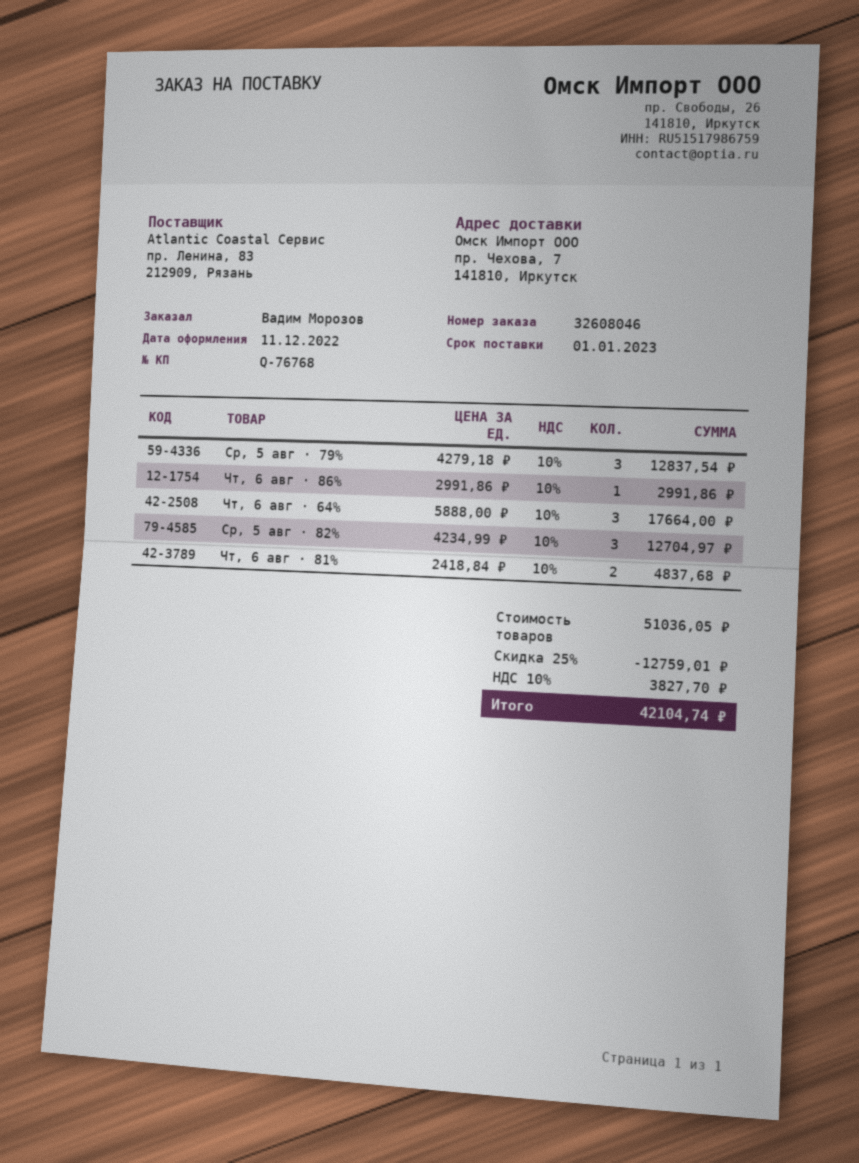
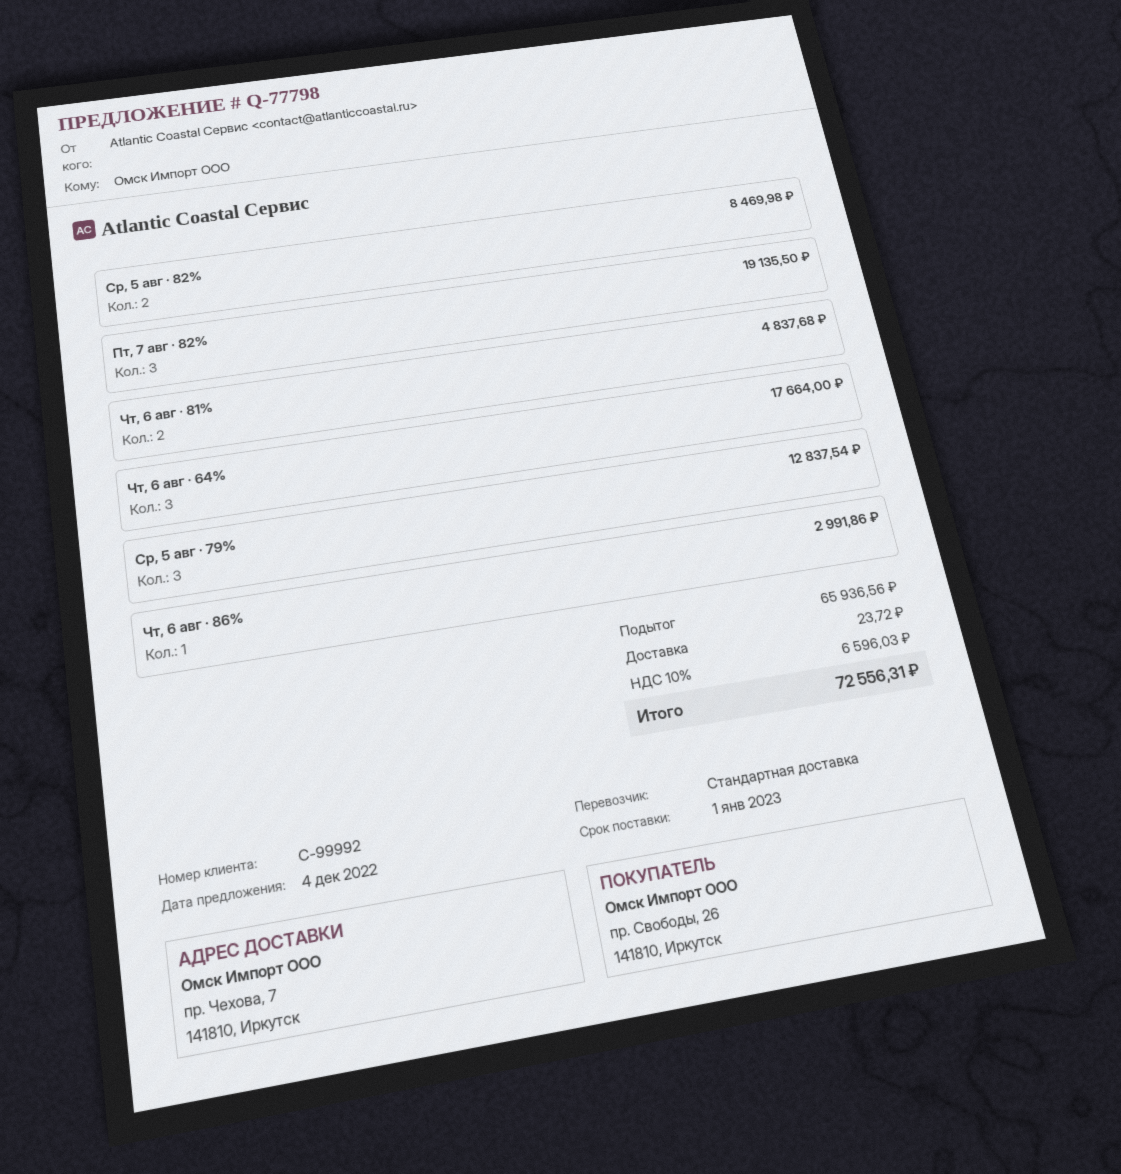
quote number: Q-76768 -> Q-77798
Ср, 5 авг · 82%: 3 for 12704.97 -> 2 for 8469.98
Пт, 7 авг · 82%: none -> 3 for 19135.50
subtotal: 51036.05 -> 65936.56
discount: 25% = 12759.01 -> none
shipping: none -> 23.72
tax: 10% = 3827.70 -> 10% = 6596.03
total: 42104.74 -> 72556.31

